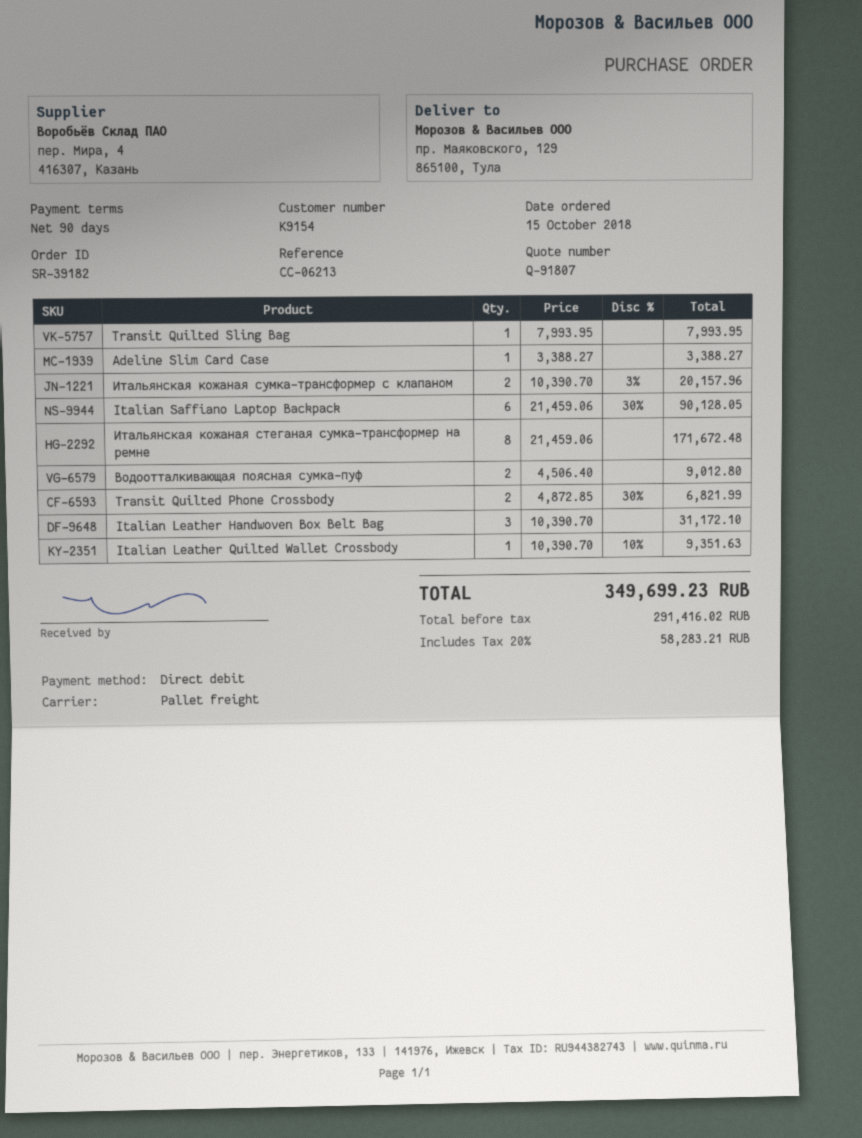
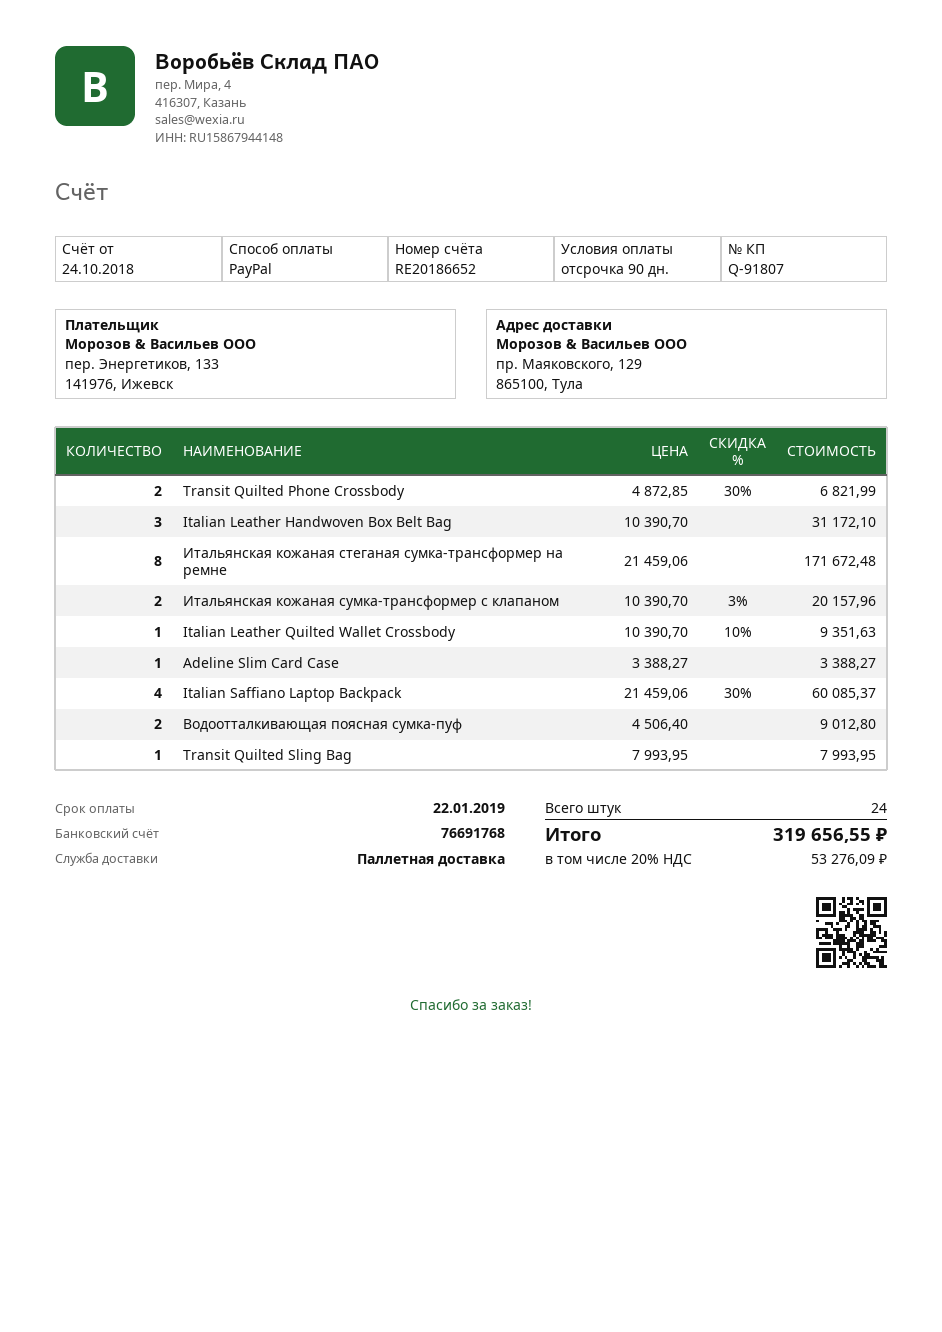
payment method: direct debit -> PayPal
Italian Saffiano Laptop Backpack: 6 x 21459.06 - 30% = 90128.05 -> 4 x 21459.06 - 30% = 60085.37
tax: 20% = 58283.21 -> 20% = 53276.09
total: 349699.23 -> 319656.55

